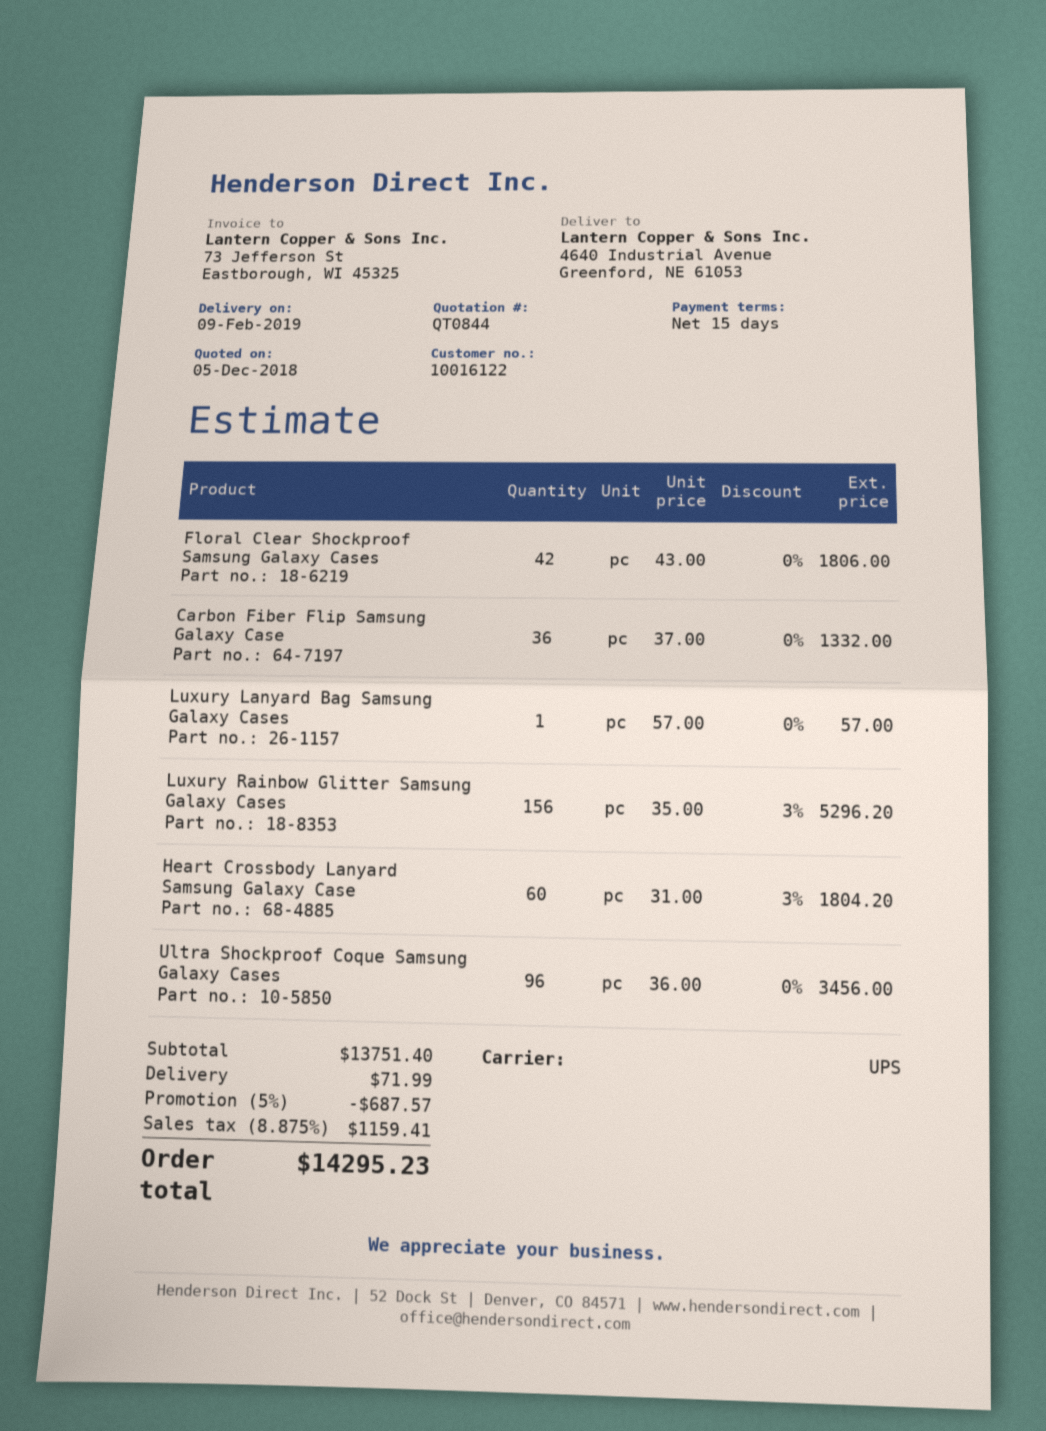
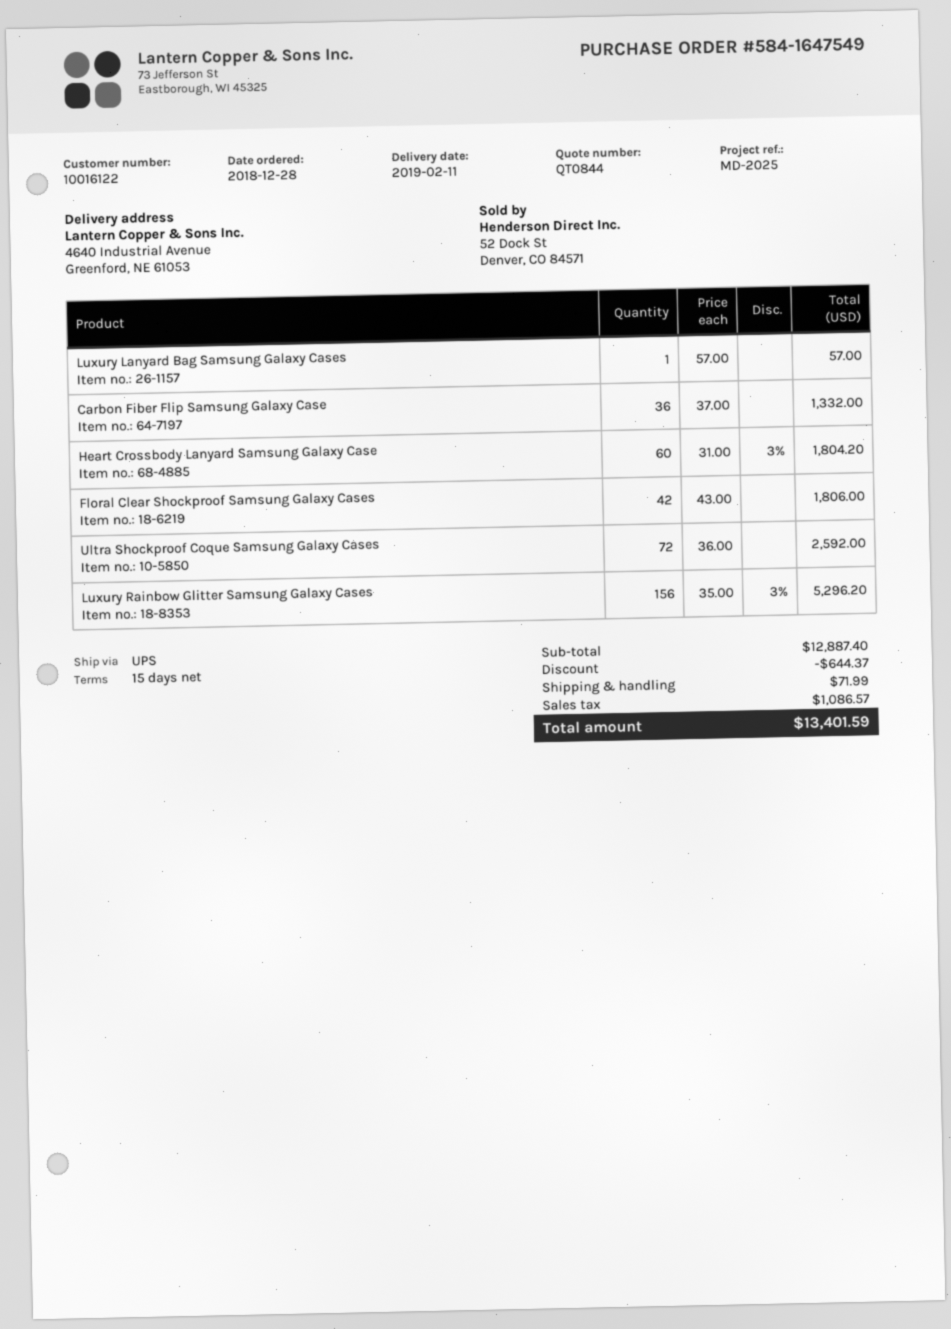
delivery date: 2019-02-09 -> 2019-02-11
Ultra Shockproof Coque Samsung Galaxy Cases: 96 x 36.00 = 3456.00 -> 72 x 36.00 = 2592.00
subtotal: 13751.40 -> 12887.40
discount: 687.57 -> 644.37
tax: 1159.41 -> 1086.57
total: 14295.23 -> 13401.59

